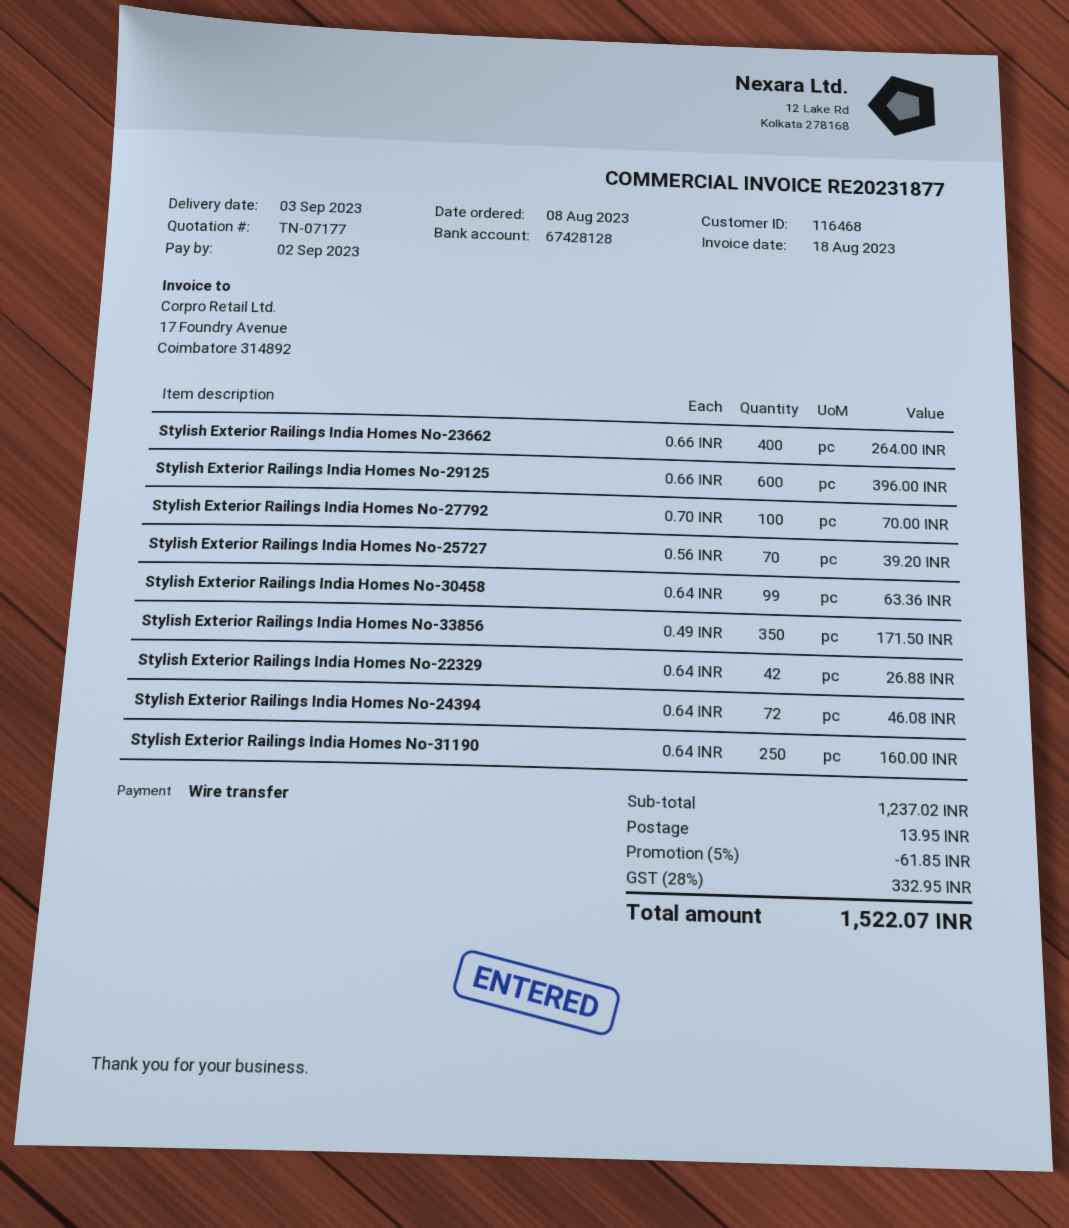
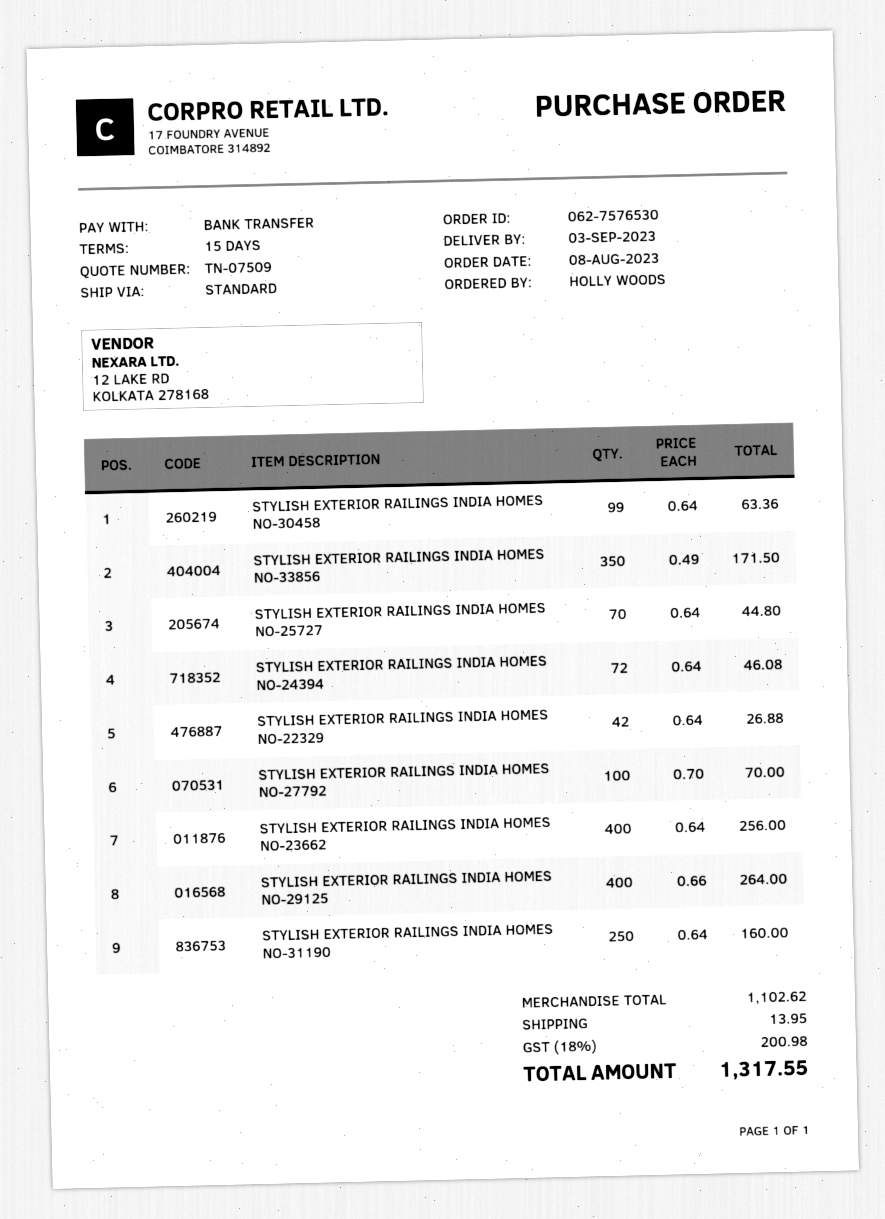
quote number: TN-07177 -> TN-07509
Stylish Exterior Railings India Homes No-23662: 400 x 0.66 = 264.00 -> 400 x 0.64 = 256.00
Stylish Exterior Railings India Homes No-29125: 600 x 0.66 = 396.00 -> 400 x 0.66 = 264.00
Stylish Exterior Railings India Homes No-25727: 70 x 0.56 = 39.20 -> 70 x 0.64 = 44.80
subtotal: 1237.02 -> 1102.62
discount: 5% = 61.85 -> none
tax: 28% = 332.95 -> 18% = 200.98
total: 1522.07 -> 1317.55

